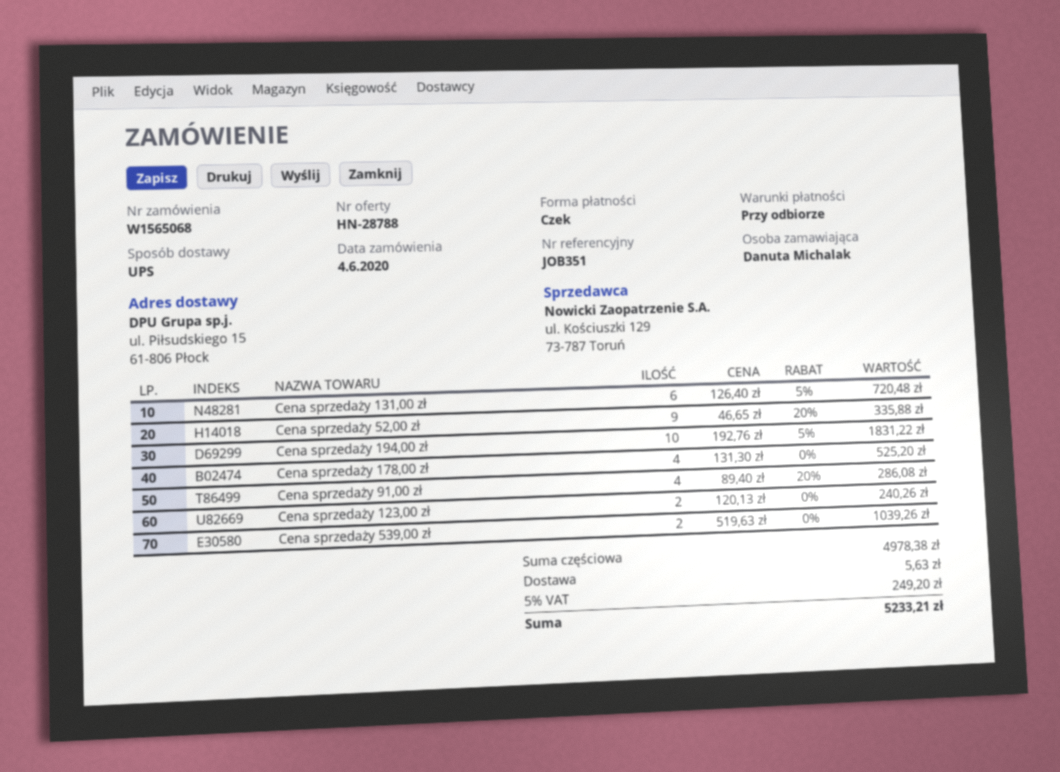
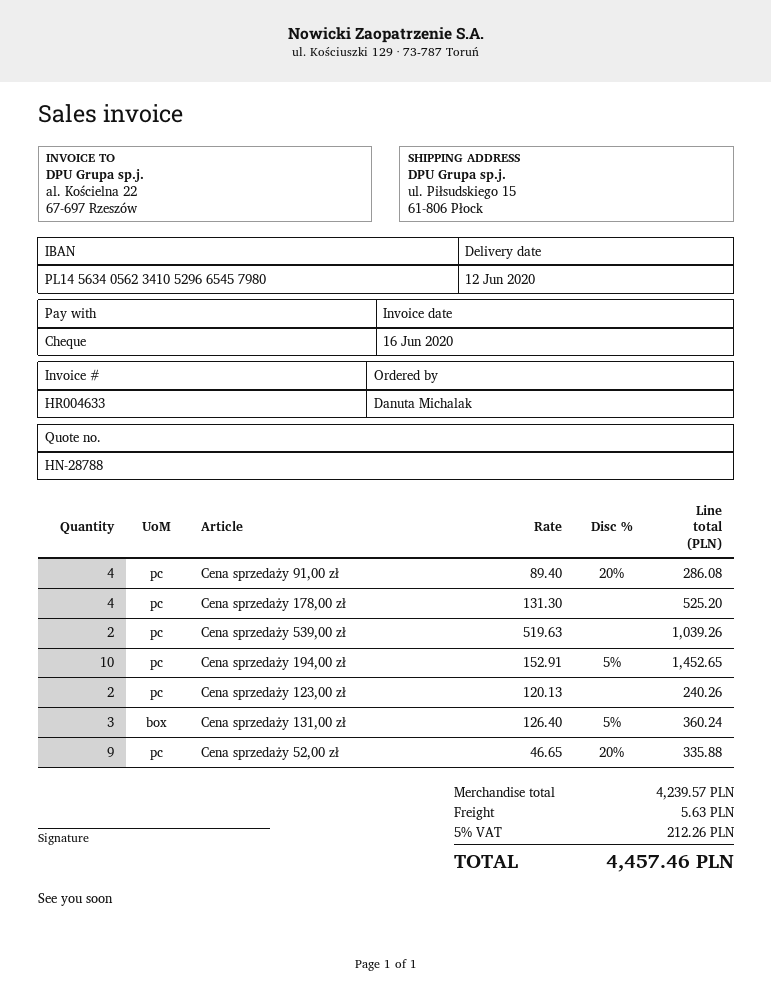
Cena sprzedaży 131,00 zł: 6 x 126.40 - 5% = 720.48 -> 3 x 126.40 - 5% = 360.24
Cena sprzedaży 194,00 zł: 10 x 192.76 - 5% = 1831.22 -> 10 x 152.91 - 5% = 1452.65
subtotal: 4978.38 -> 4239.57
tax: 5% = 249.20 -> 5% = 212.26
total: 5233.21 -> 4457.46

